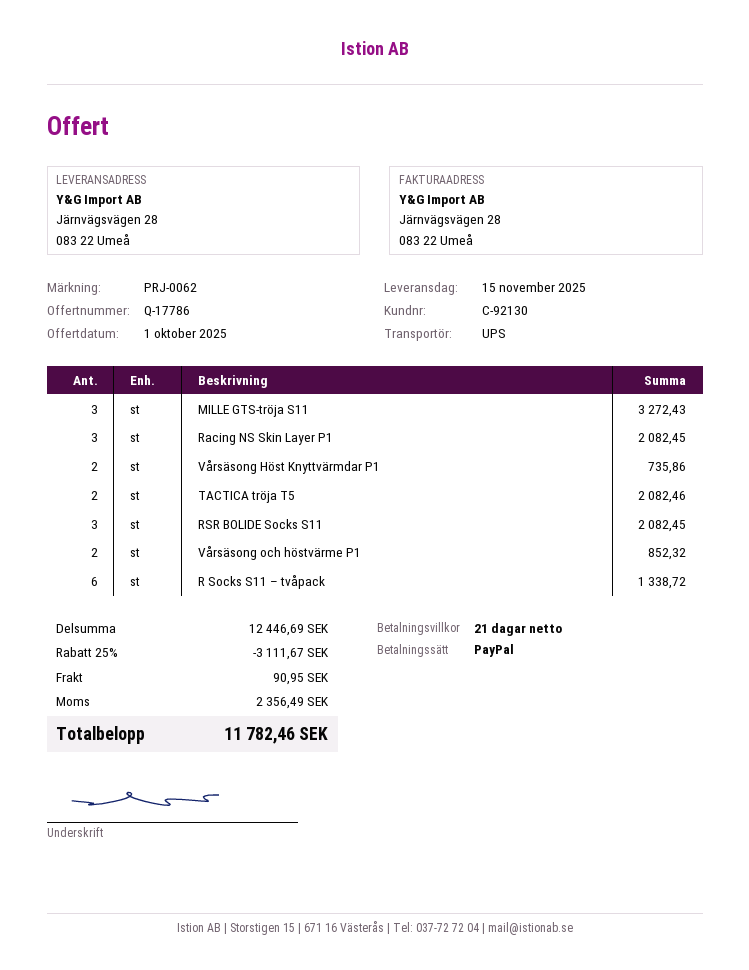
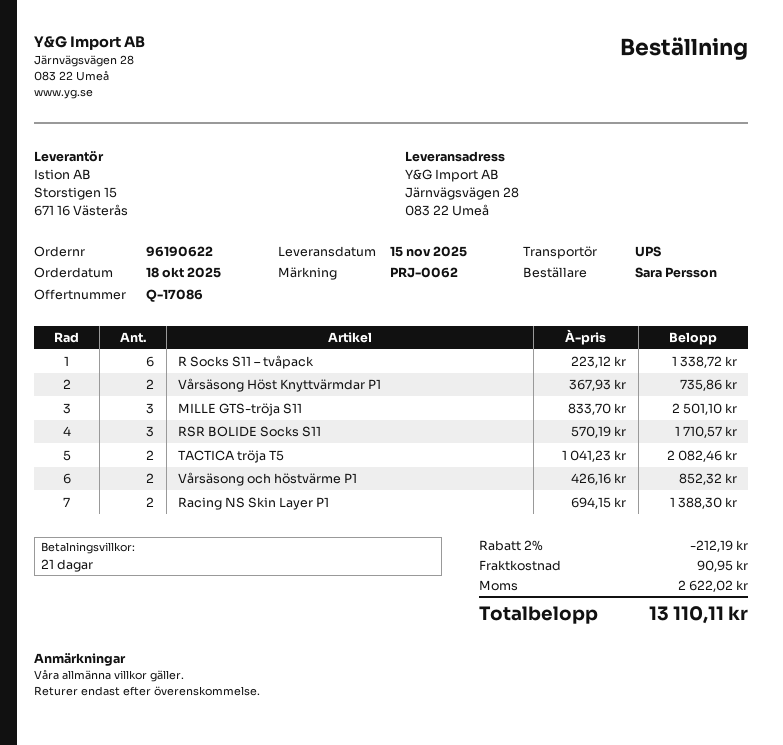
quote number: Q-17786 -> Q-17086
MILLE GTS-tröja S11: 3 for 3272.43 -> 3 for 2501.10
Racing NS Skin Layer P1: 3 for 2082.45 -> 2 for 1388.30
RSR BOLIDE Socks S11: 3 for 2082.45 -> 3 for 1710.57
discount: 25% = 3111.67 -> 2% = 212.19
tax: 2356.49 -> 2622.02
total: 11782.46 -> 13110.11

